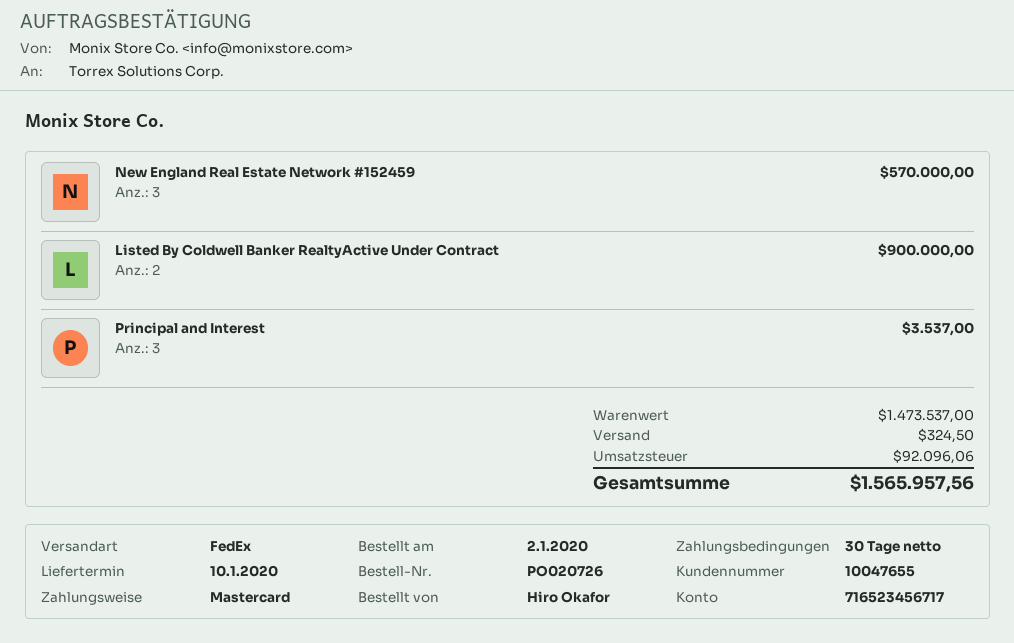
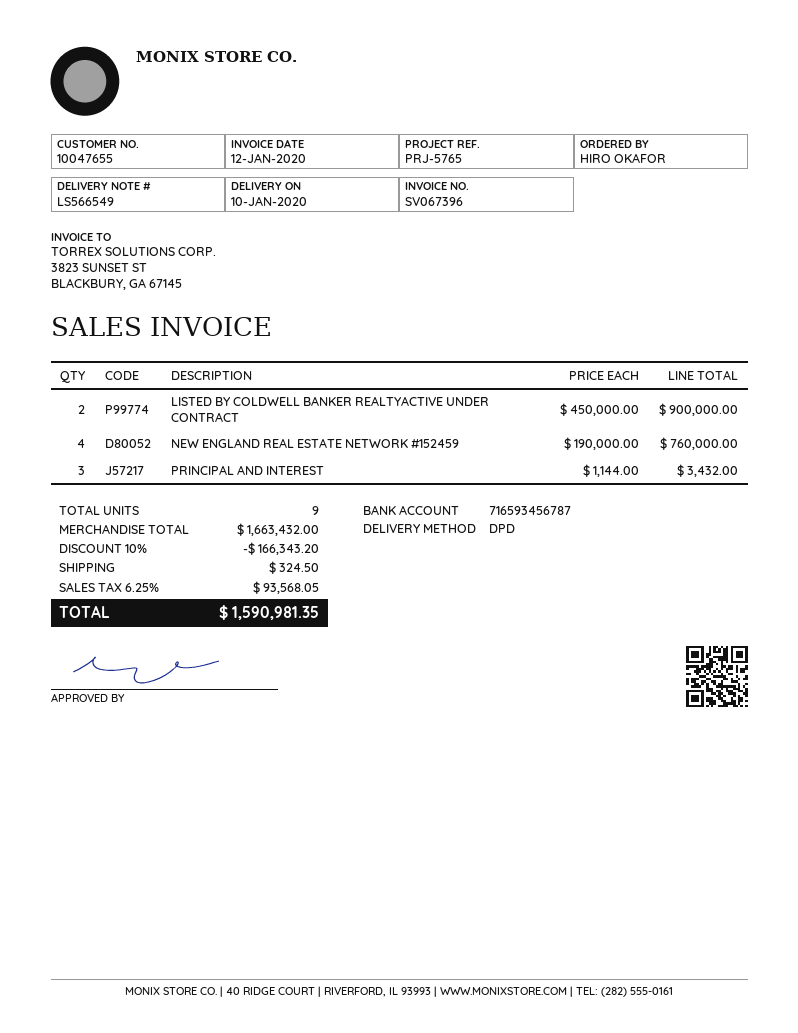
bank account: 716523456717 -> 716593456787
shipping method: FedEx -> DPD
New England Real Estate Network #152459: 3 for 570000.00 -> 4 for 760000.00
Principal and Interest: 3 for 3537.00 -> 3 for 3432.00
subtotal: 1473537.00 -> 1663432.00
discount: none -> 10% = 166343.20
tax: 92096.06 -> 93568.05
total: 1565957.56 -> 1590981.35

